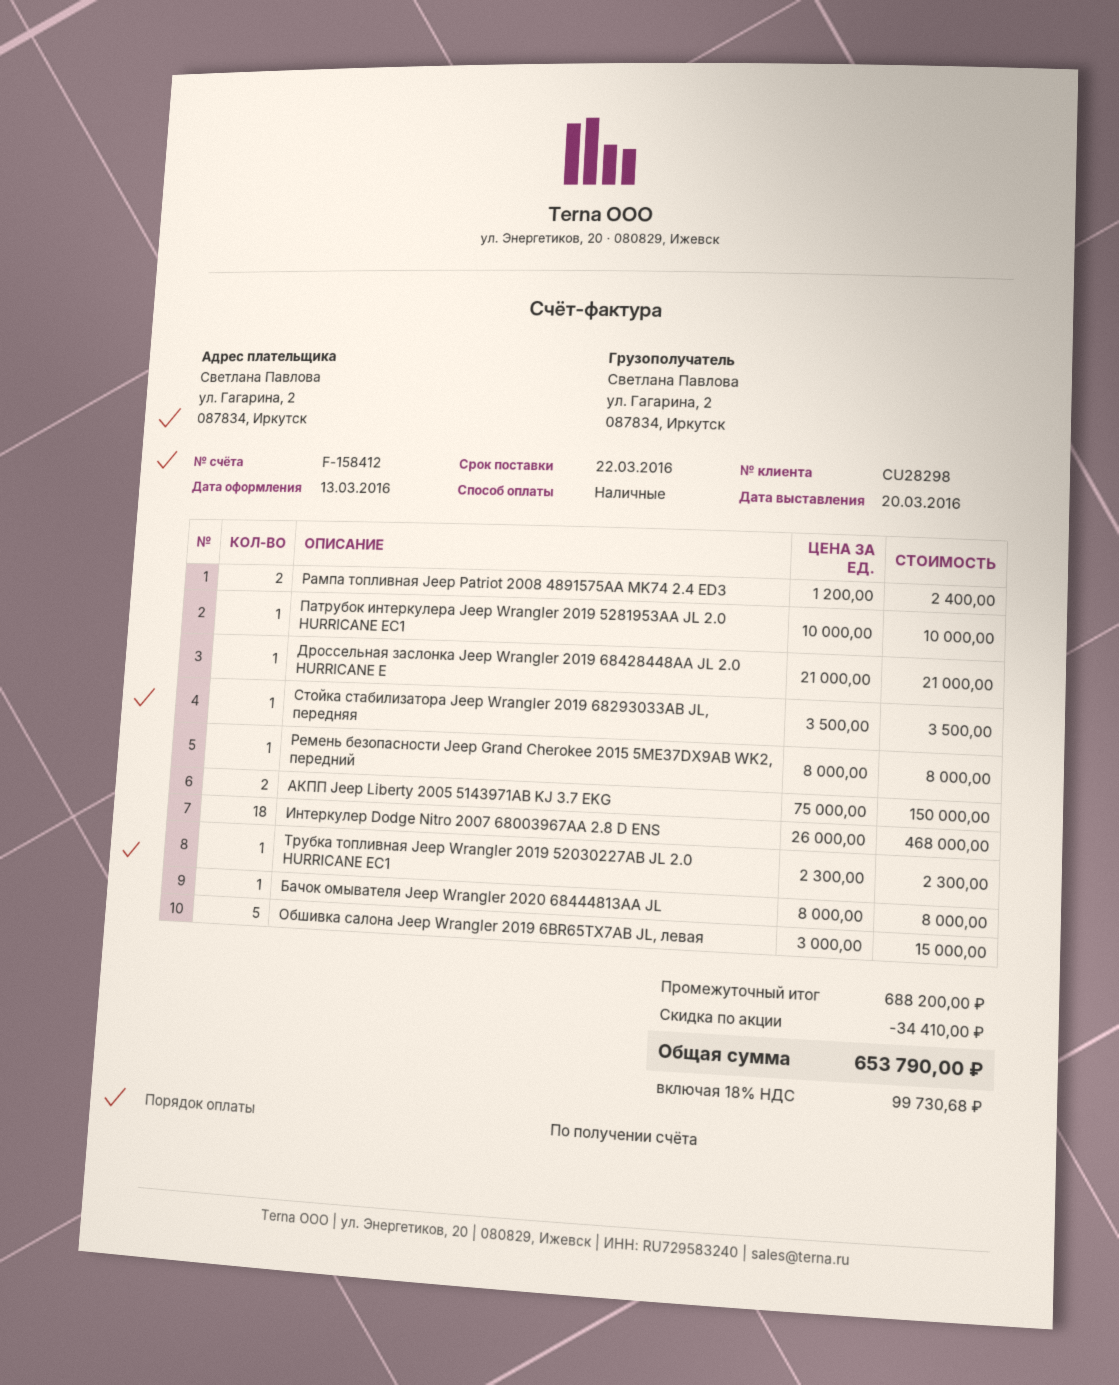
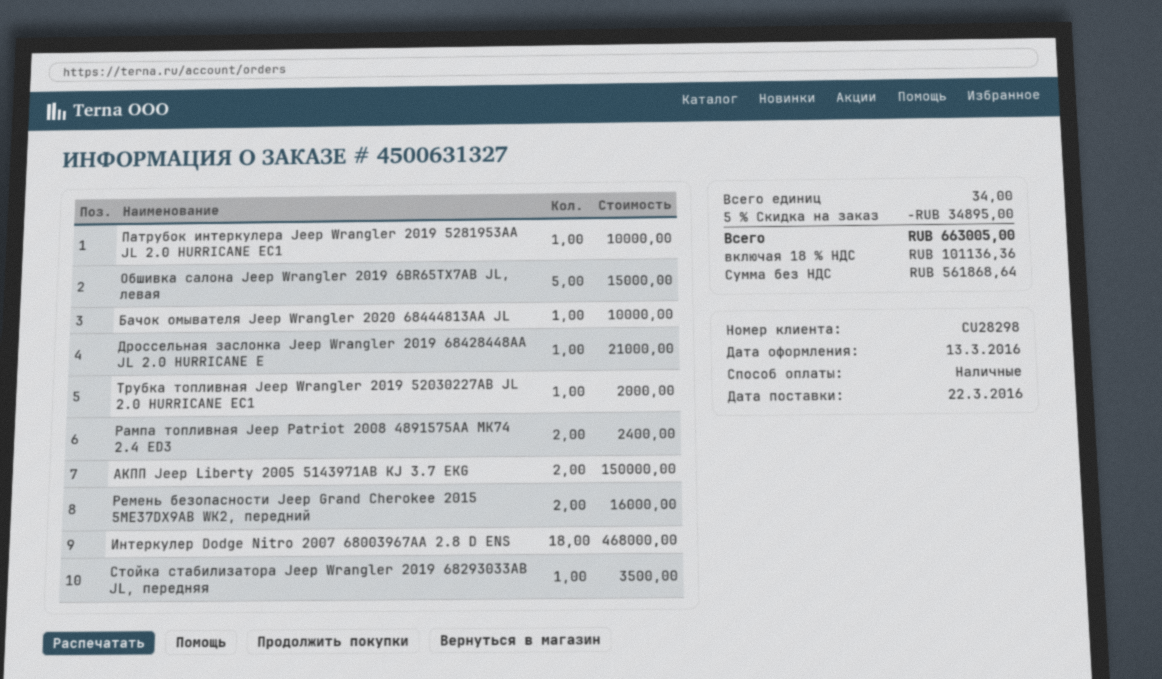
Ремень безопасности Jeep Grand Cherokee 2015 5ME37DX9AB WK2, передний: 1 for 8000.00 -> 2 for 16000.00
Трубка топливная Jeep Wrangler 2019 52030227AB JL 2.0 HURRICANE EC1: 1 for 2300.00 -> 1 for 2000.00
Бачок омывателя Jeep Wrangler 2020 68444813AA JL: 1 for 8000.00 -> 1 for 10000.00
discount: 34410.00 -> 34895.00
tax: 18% = 99730.68 -> 18% = 101136.36
total: 653790.00 -> 663005.00

